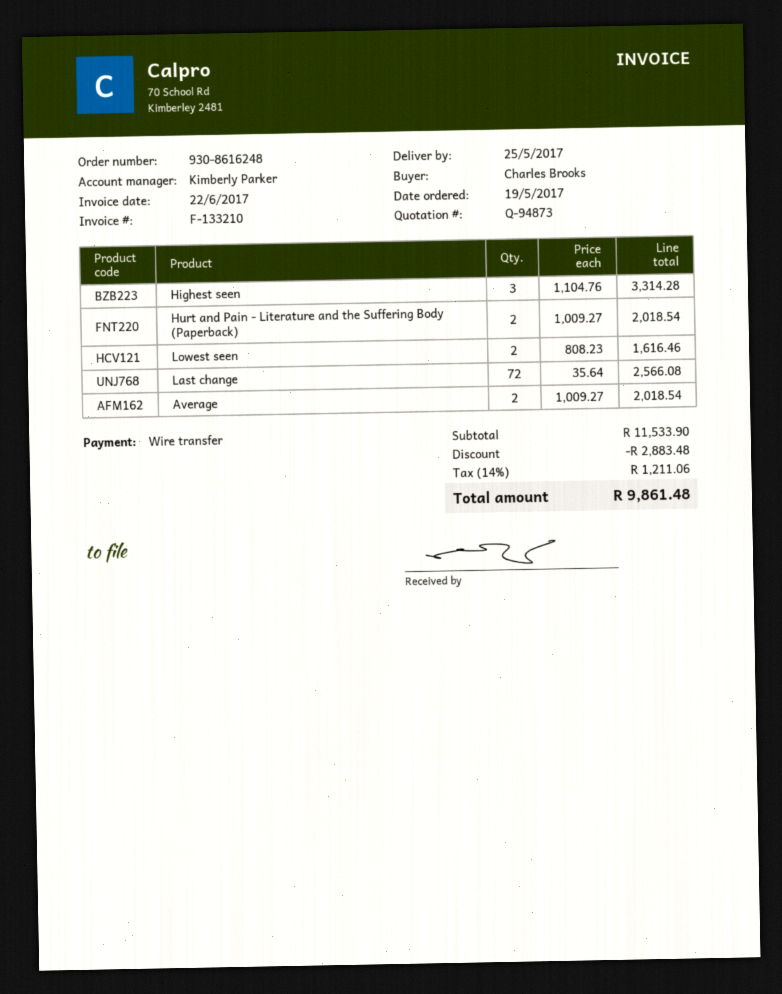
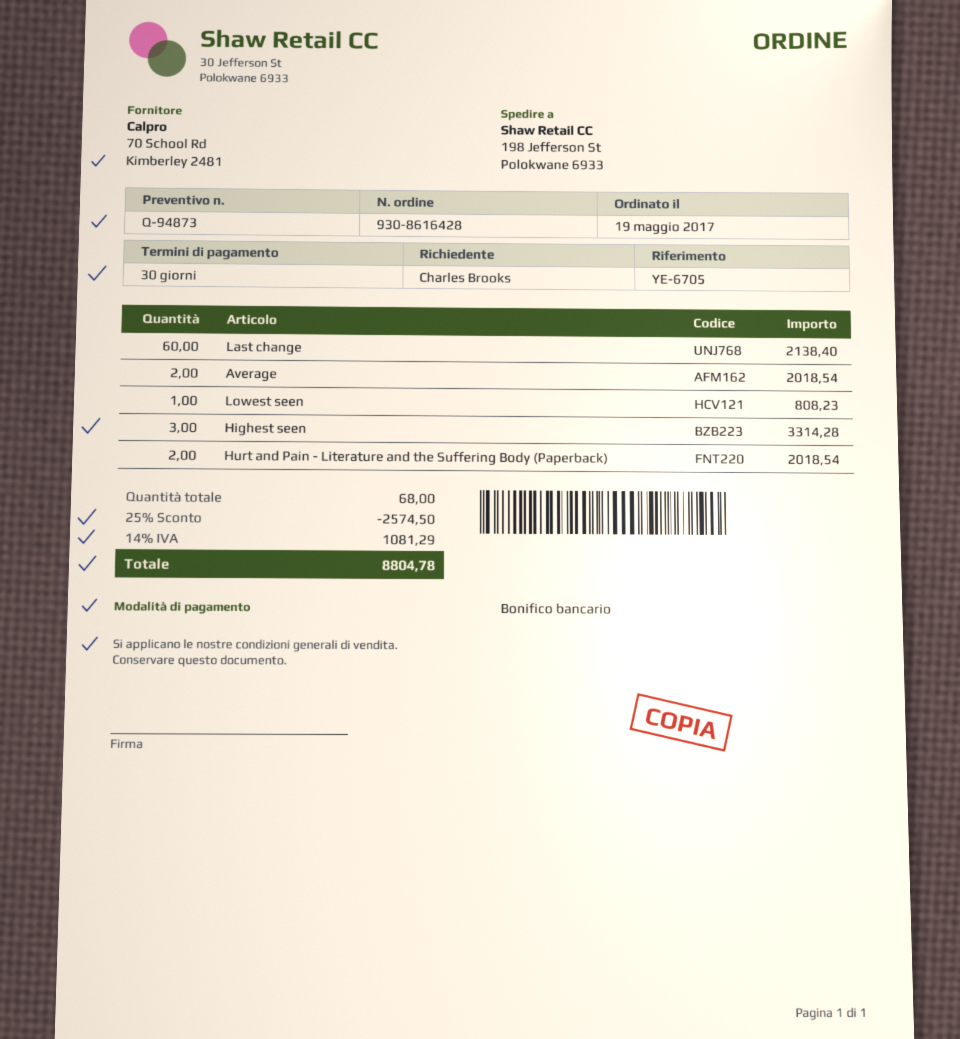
order number: 930-8616248 -> 930-8616428
Lowest seen: 2 for 1616.46 -> 1 for 808.23
Last change: 72 for 2566.08 -> 60 for 2138.40
discount: 2883.48 -> 2574.50
tax: 14% = 1211.06 -> 14% = 1081.29
total: 9861.48 -> 8804.78

